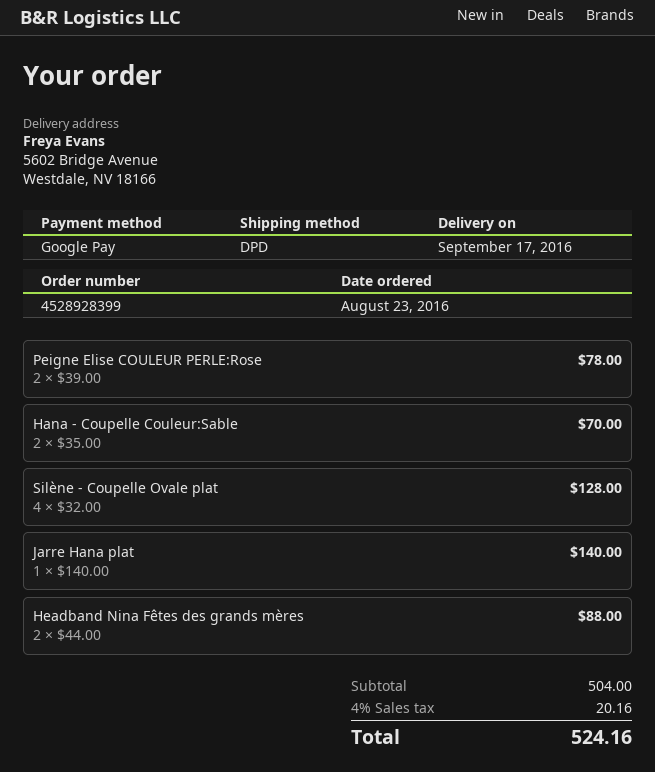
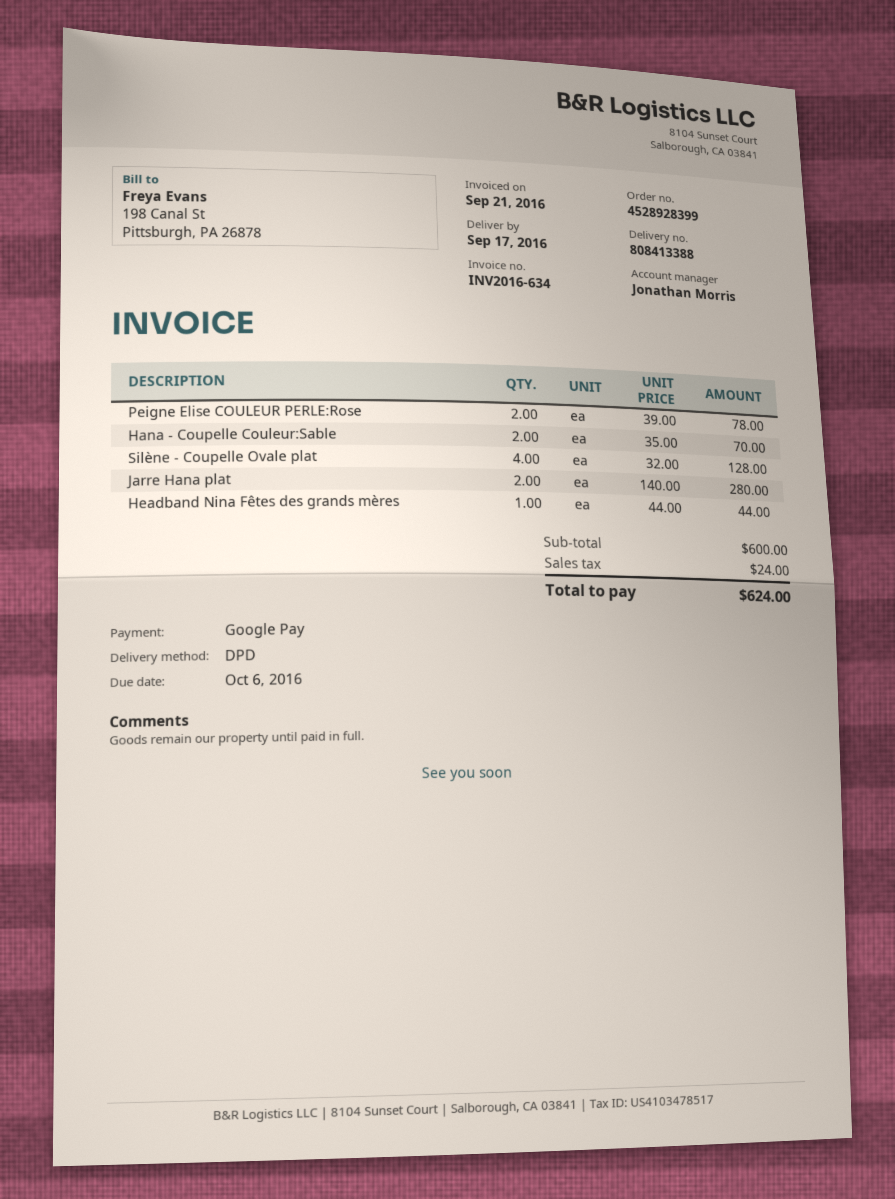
Jarre Hana plat: 1 x 140.00 = 140.00 -> 2 x 140.00 = 280.00
Headband Nina Fêtes des grands mères: 2 x 44.00 = 88.00 -> 1 x 44.00 = 44.00
subtotal: 504.00 -> 600.00
tax: 20.16 -> 24.00
total: 524.16 -> 624.00

